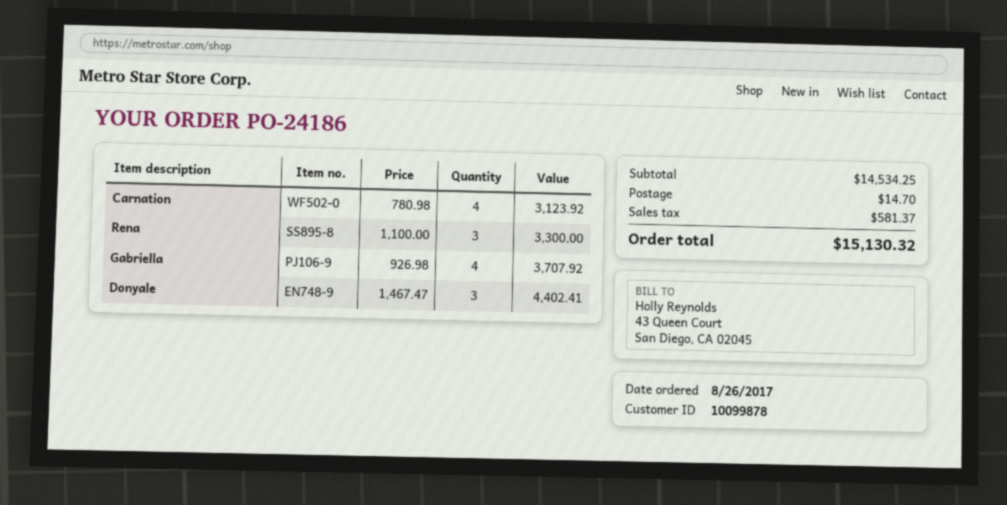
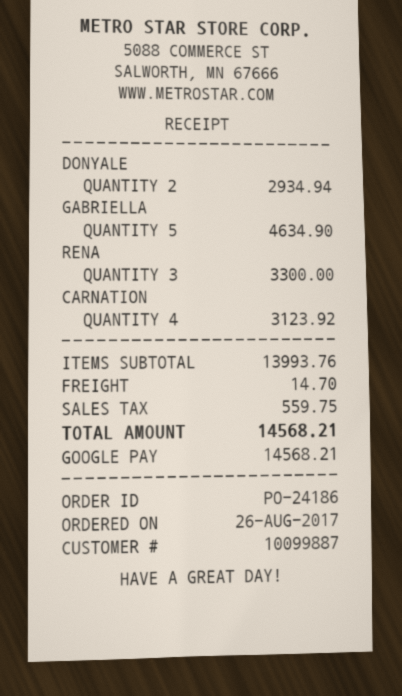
customer number: 10099878 -> 10099887
Gabriella: 4 for 3707.92 -> 5 for 4634.90
Donyale: 3 for 4402.41 -> 2 for 2934.94
subtotal: 14534.25 -> 13993.76
tax: 581.37 -> 559.75
total: 15130.32 -> 14568.21

